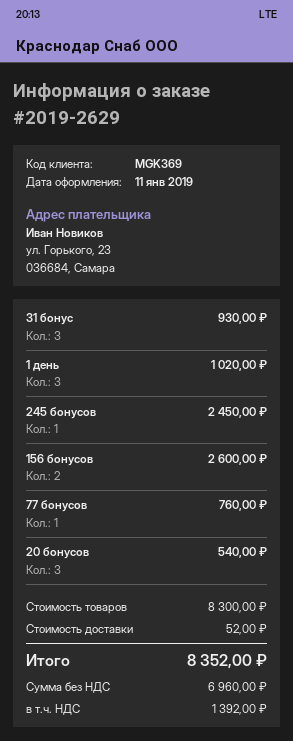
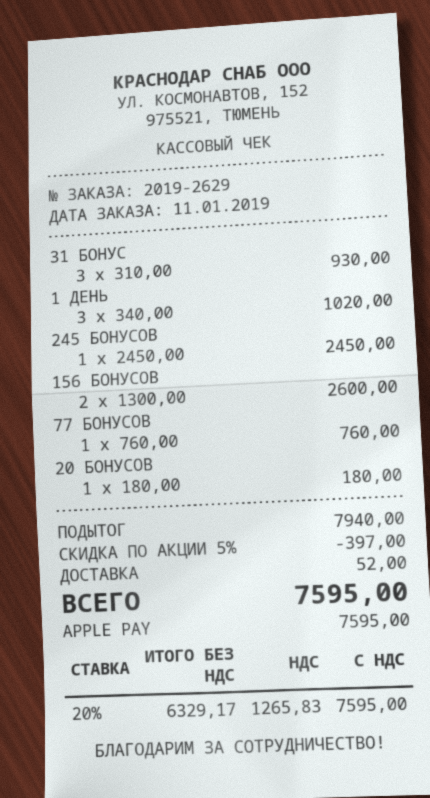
20 бонусов: 3 for 540.00 -> 1 for 180.00
subtotal: 8300.00 -> 7940.00
discount: none -> 5% = 397.00
net: 6960.00 -> 6329.17
tax: 1392.00 -> 1265.83
total: 8352.00 -> 7595.00

